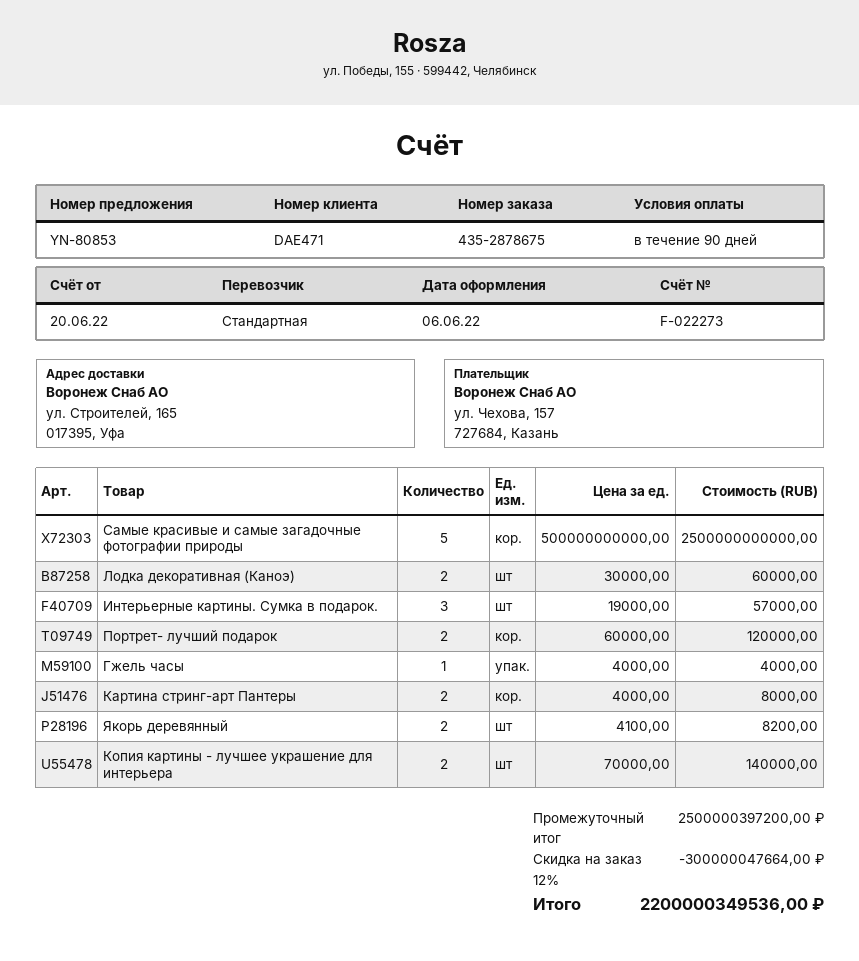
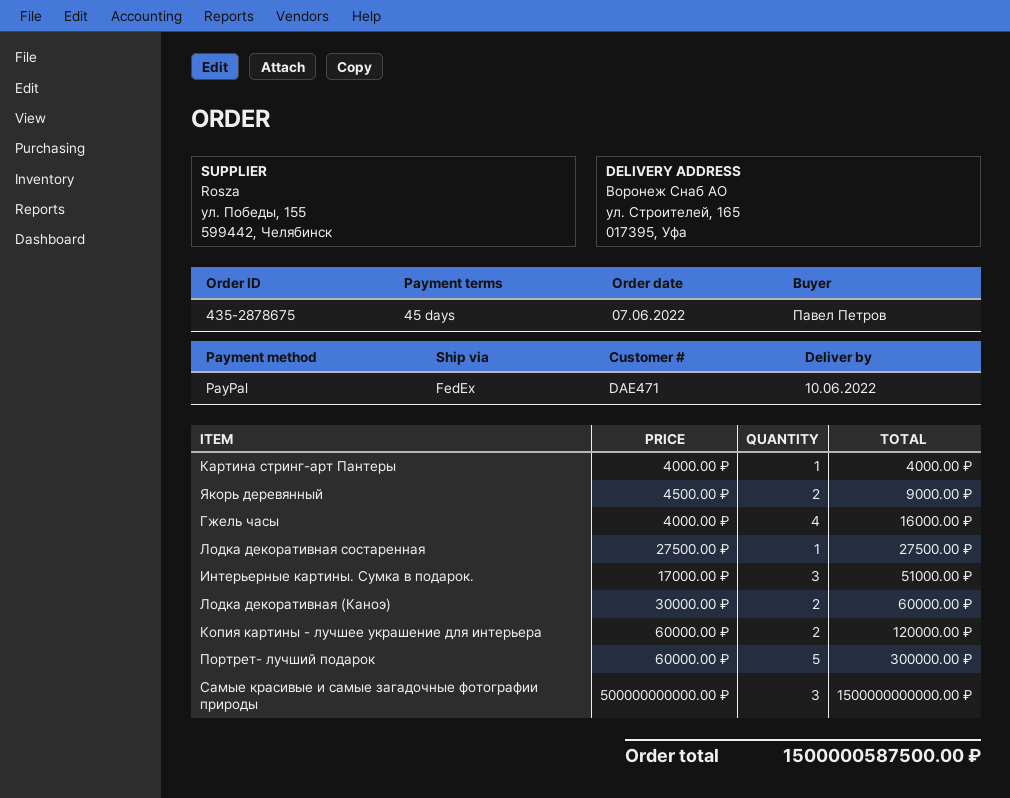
order date: 2022-06-06 -> 2022-06-07
payment terms: 90 days -> 45 days
shipping method: standard -> FedEx
Самые красивые и самые загадочные фотографии природы: 5 x 500000000000.00 = 2500000000000.00 -> 3 x 500000000000.00 = 1500000000000.00
Интерьерные картины. Сумка в подарок.: 3 x 19000.00 = 57000.00 -> 3 x 17000.00 = 51000.00
Портрет- лучший подарок: 2 x 60000.00 = 120000.00 -> 5 x 60000.00 = 300000.00
Гжель часы: 1 x 4000.00 = 4000.00 -> 4 x 4000.00 = 16000.00
Картина стринг-арт Пантеры: 2 x 4000.00 = 8000.00 -> 1 x 4000.00 = 4000.00
Якорь деревянный: 2 x 4100.00 = 8200.00 -> 2 x 4500.00 = 9000.00
Копия картины - лучшее украшение для интерьера: 2 x 70000.00 = 140000.00 -> 2 x 60000.00 = 120000.00
Лодка декоративная состаренная: none -> 1 x 27500.00 = 27500.00
discount: 12% = 300000047664.00 -> none
total: 2200000349536.00 -> 1500000587500.00

